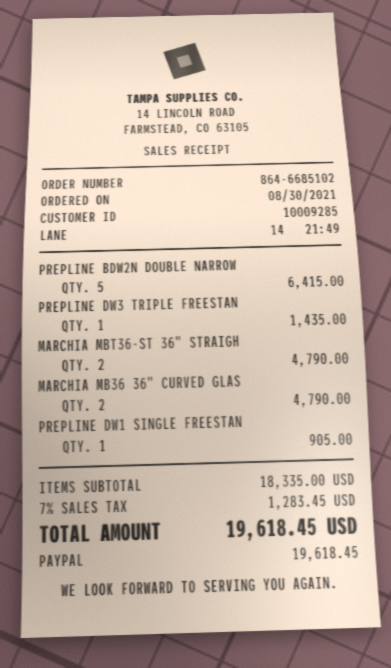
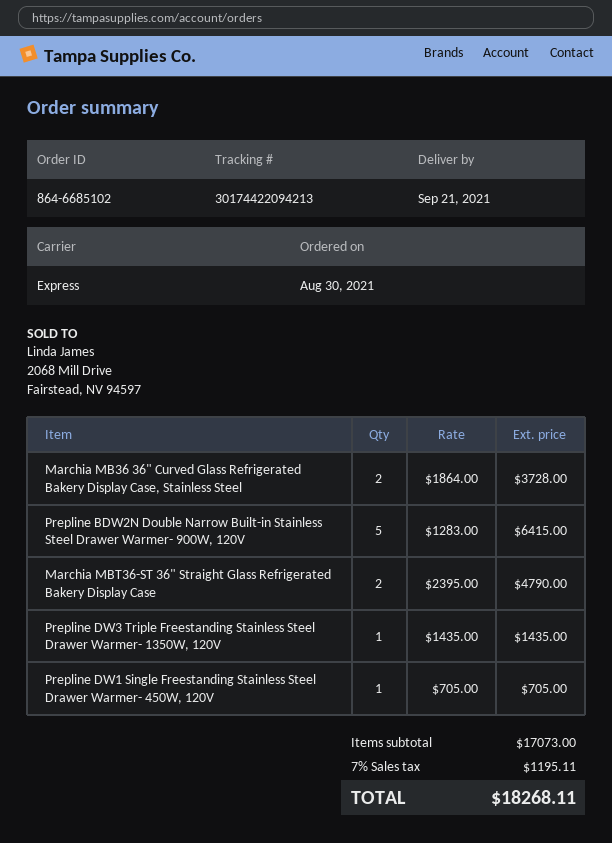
MARCHIA MB36 36" CURVED GLAS: 2 for 4790.00 -> 2 for 3728.00
PREPLINE DW1 SINGLE FREESTAN: 1 for 905.00 -> 1 for 705.00
subtotal: 18335.00 -> 17073.00
tax: 7% = 1283.45 -> 7% = 1195.11
total: 19618.45 -> 18268.11

